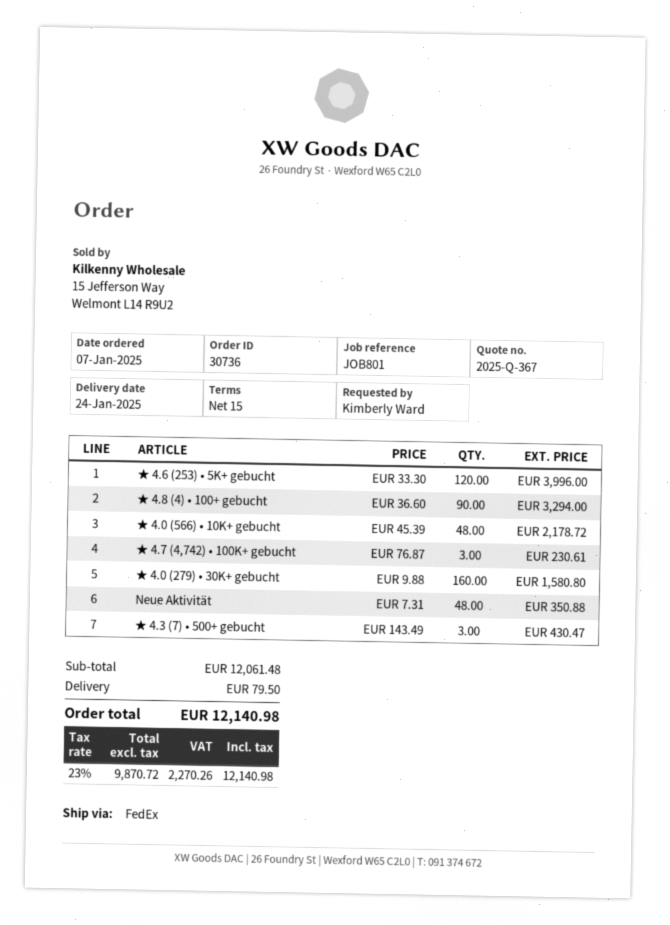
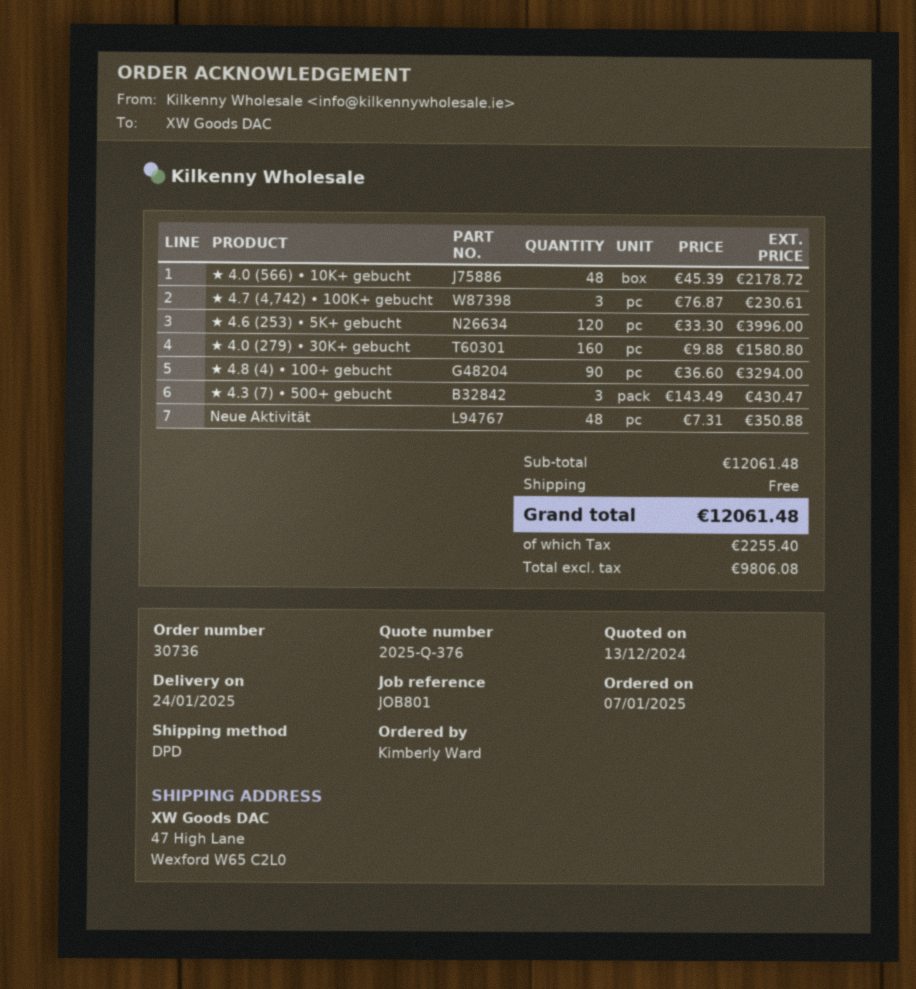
quote number: 2025-Q-367 -> 2025-Q-376
shipping method: FedEx -> DPD
shipping: 79.50 -> 0.00
net: 9870.72 -> 9806.08
tax: 2270.26 -> 2255.40
total: 12140.98 -> 12061.48

